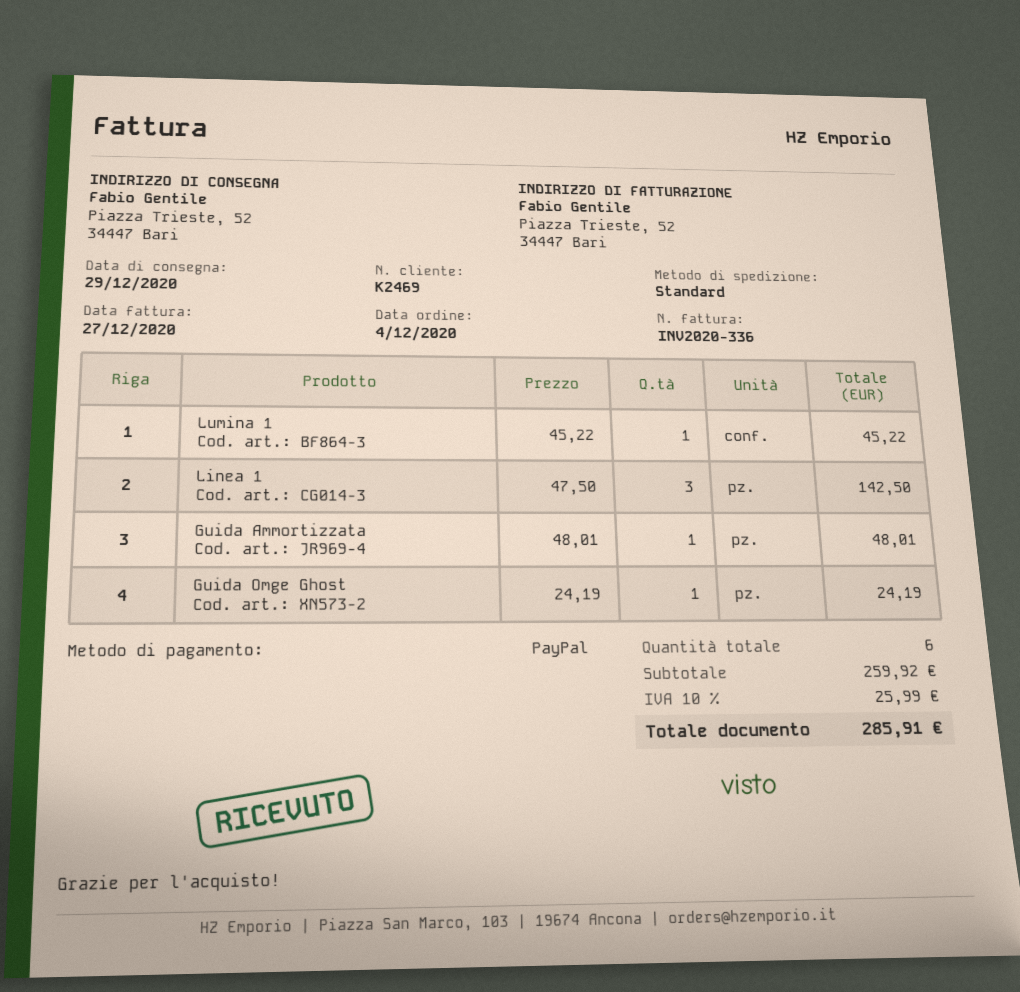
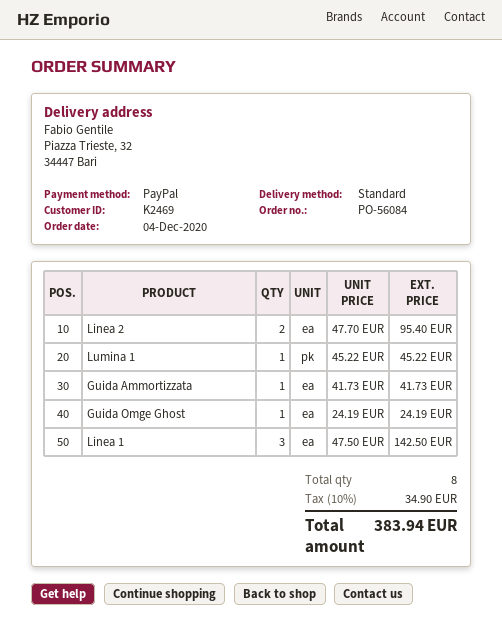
ship to: Piazza Trieste, 52, 34447 Bari -> Piazza Trieste, 32, 34447 Bari
Guida Ammortizzata: 1 x 48.01 = 48.01 -> 1 x 41.73 = 41.73
Linea 2: none -> 2 x 47.70 = 95.40
total quantity: 6 -> 8
tax: 10% = 25.99 -> 10% = 34.90
total: 285.91 -> 383.94

